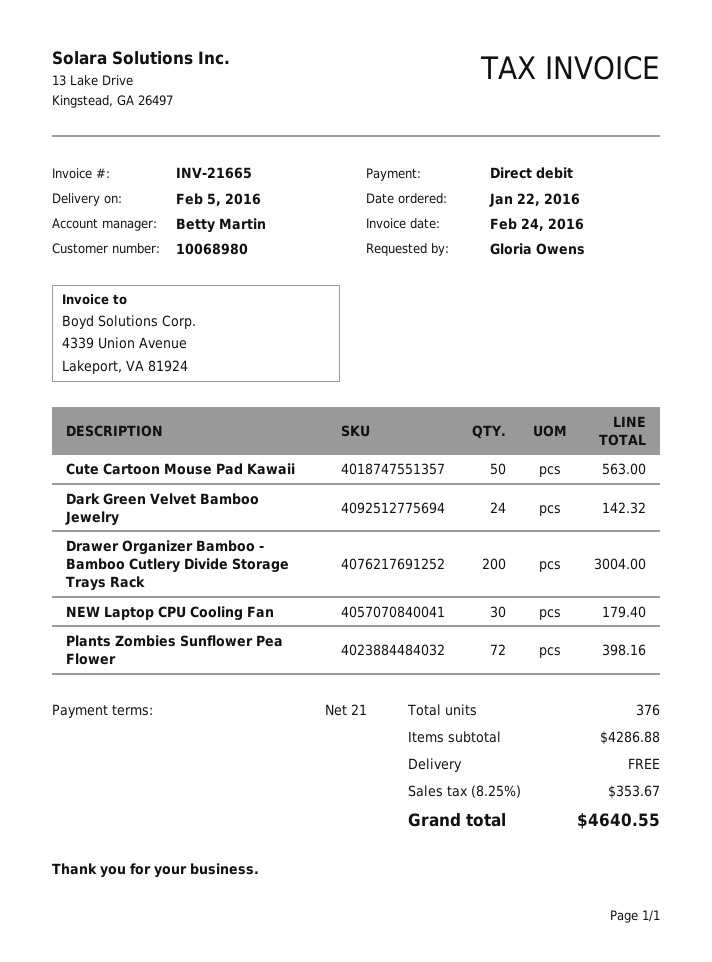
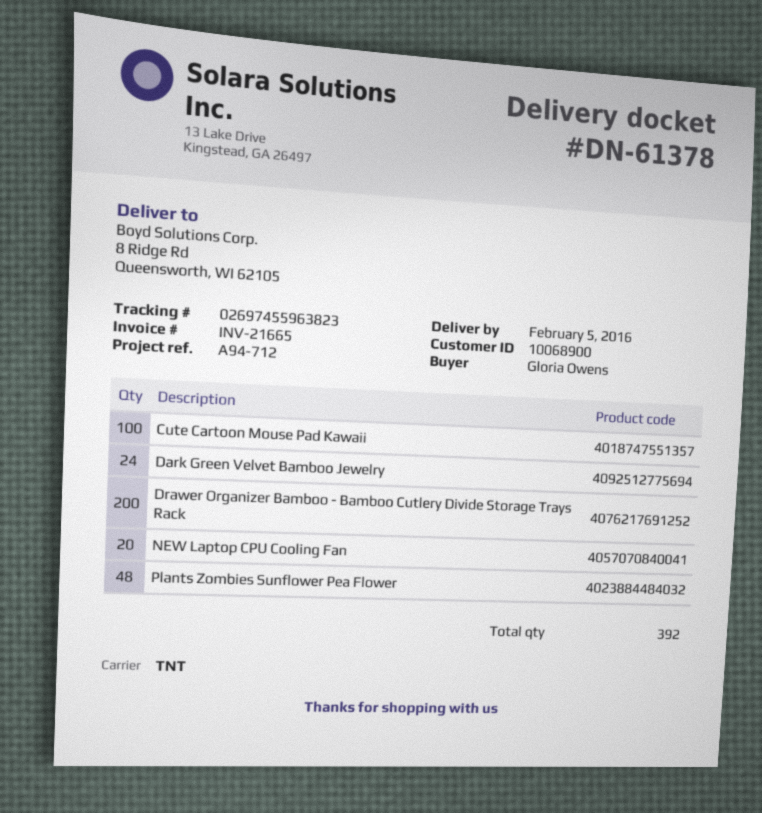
customer number: 10068980 -> 10068900
Cute Cartoon Mouse Pad Kawaii: 50 -> 100
NEW Laptop CPU Cooling Fan: 30 -> 20
Plants Zombies Sunflower Pea Flower: 72 -> 48
total quantity: 376 -> 392

